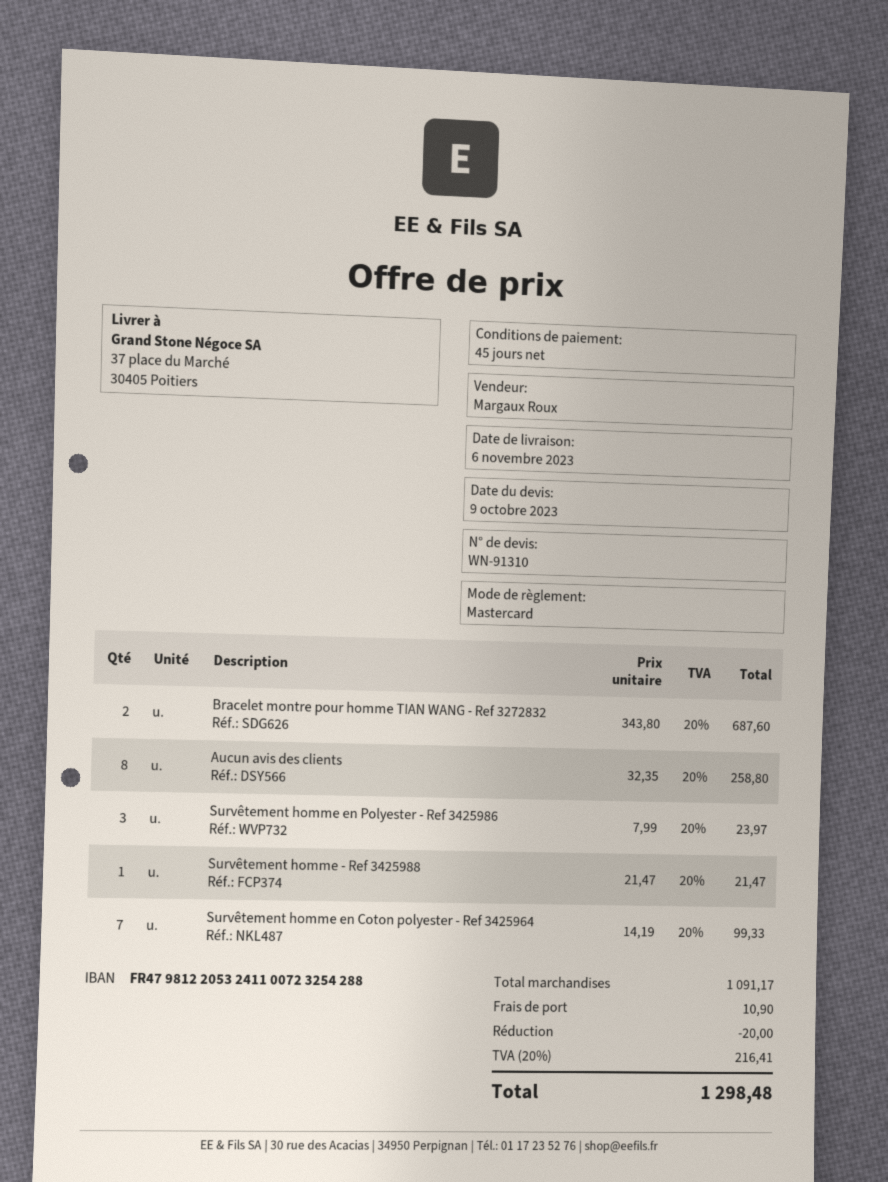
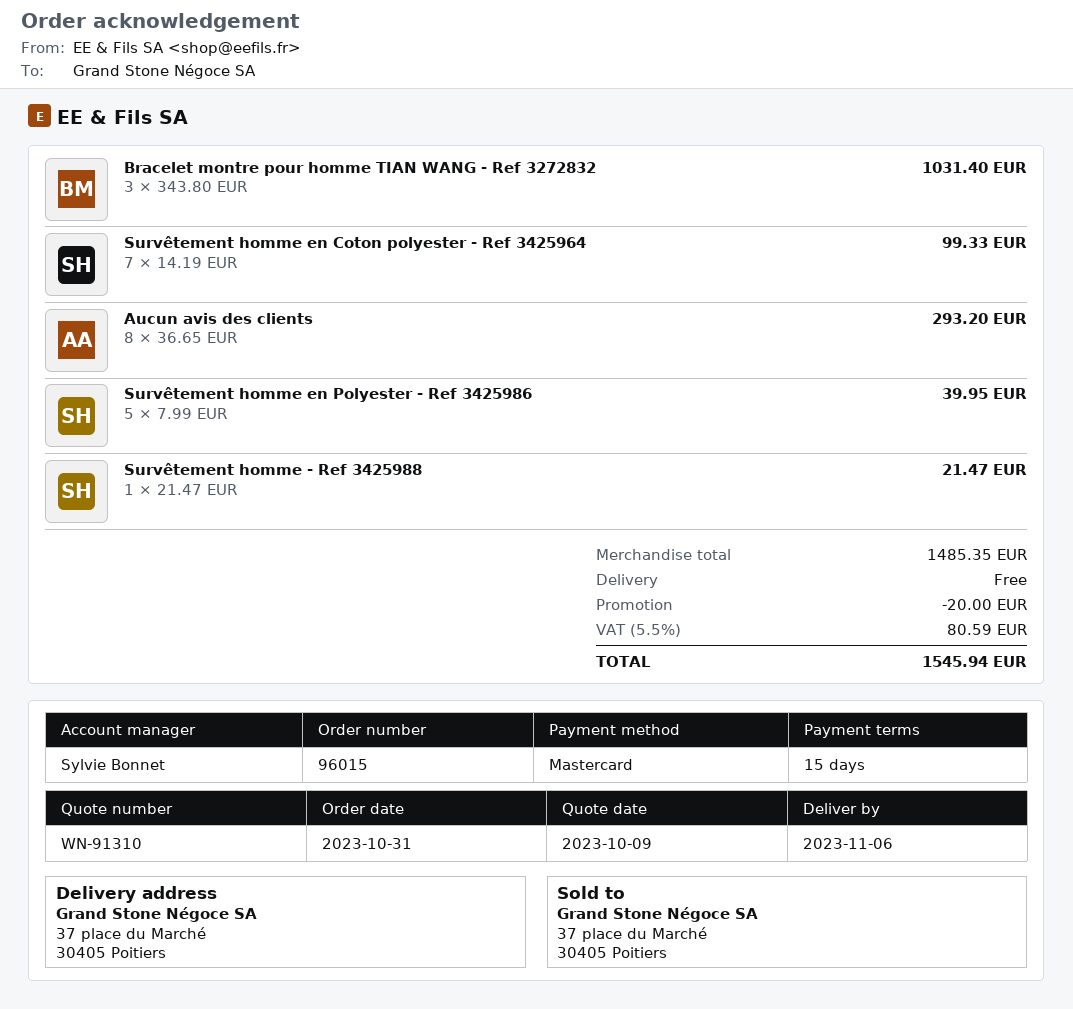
payment terms: 45 days -> 15 days
sales rep: Margaux Roux -> Sylvie Bonnet
Bracelet montre pour homme TIAN WANG - Ref 3272832: 2 x 343.80 = 687.60 -> 3 x 343.80 = 1031.40
Aucun avis des clients: 8 x 32.35 = 258.80 -> 8 x 36.65 = 293.20
Survêtement homme en Polyester - Ref 3425986: 3 x 7.99 = 23.97 -> 5 x 7.99 = 39.95
subtotal: 1091.17 -> 1485.35
shipping: 10.90 -> 0.00
tax: 20% = 216.41 -> 5.5% = 80.59
total: 1298.48 -> 1545.94

